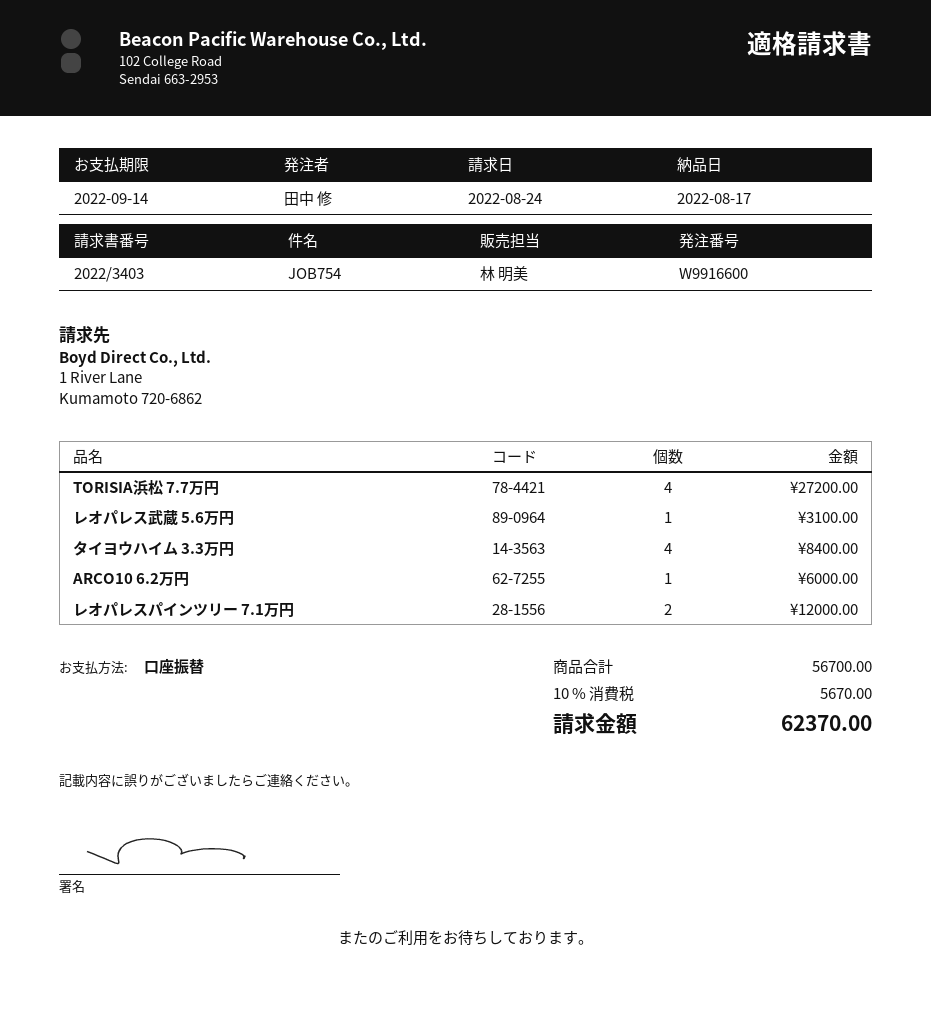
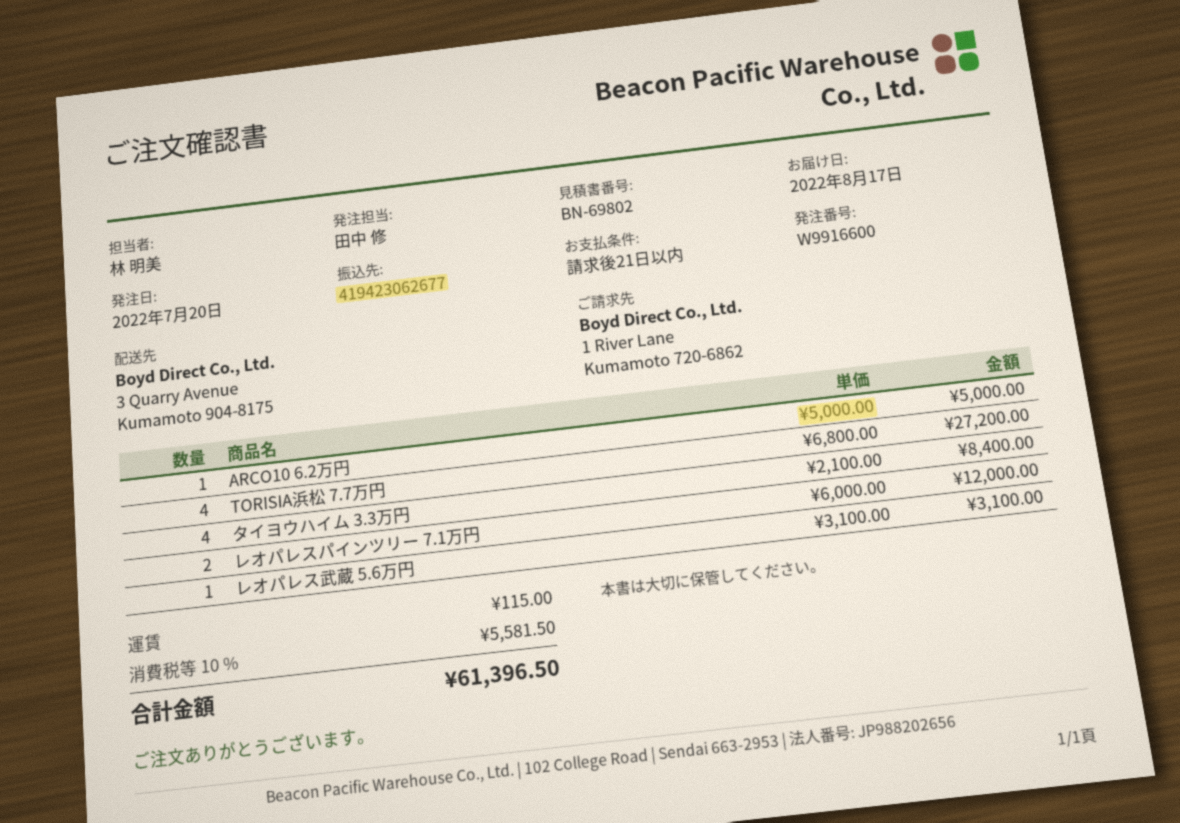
ARCO10 6.2万円: 1 for 6000.00 -> 1 for 5000.00
shipping: none -> 115.00
tax: 10% = 5670.00 -> 10% = 5581.50
total: 62370.00 -> 61396.50

